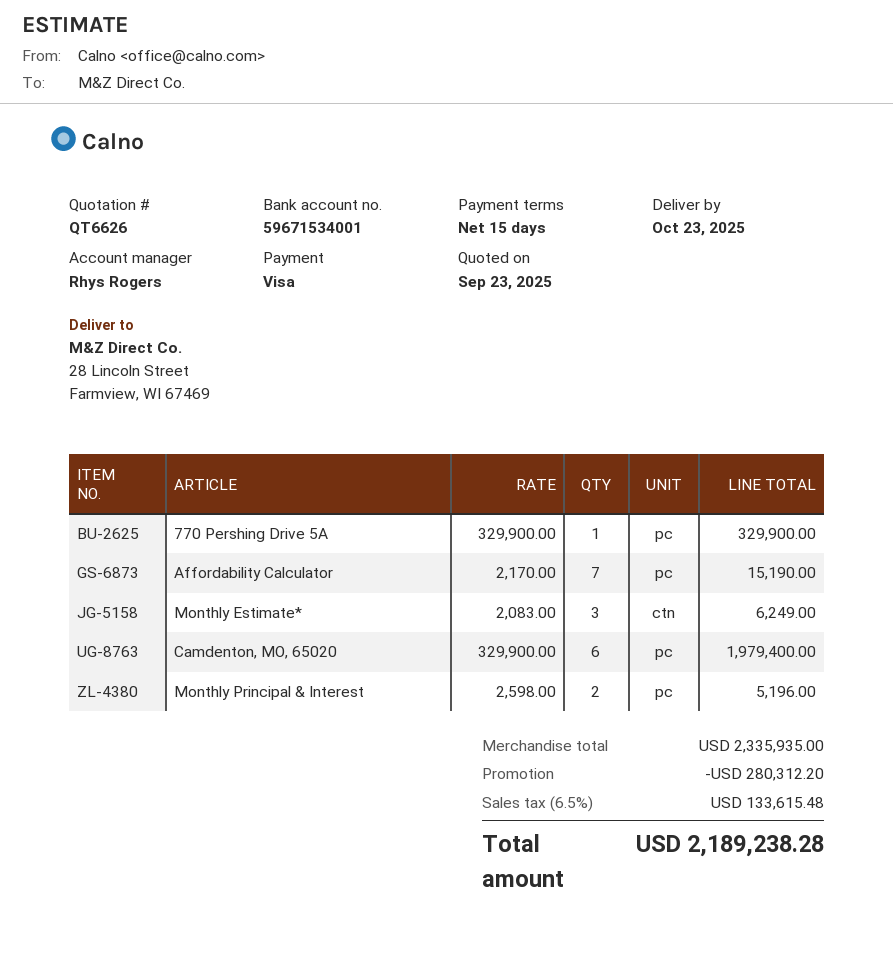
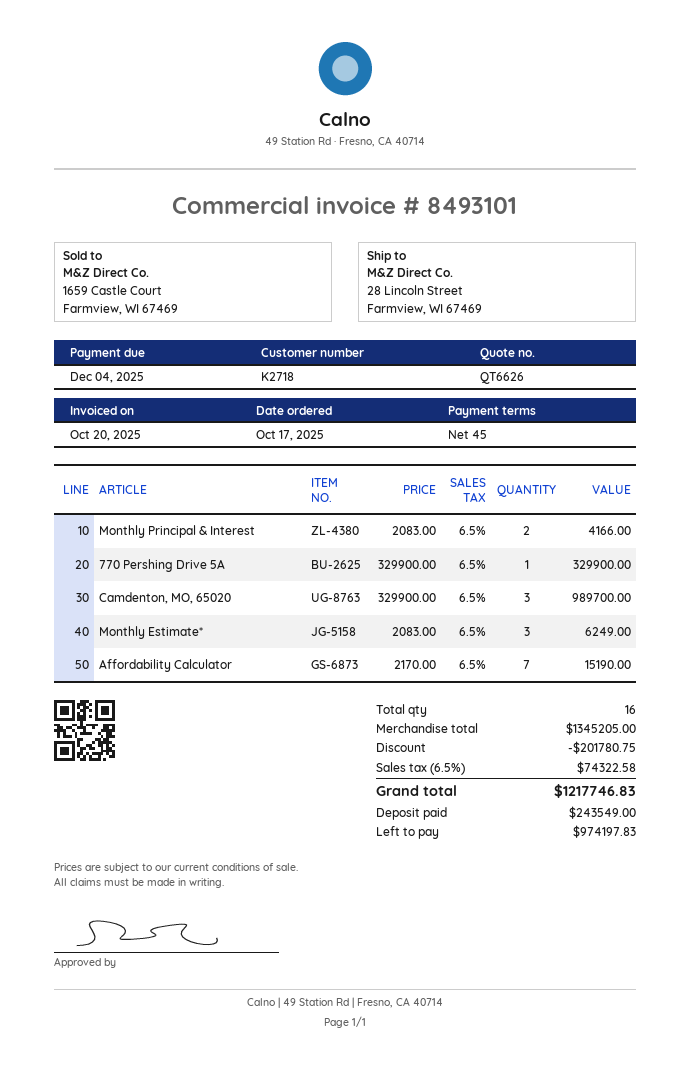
payment terms: 15 days -> 45 days
Camdenton, MO, 65020: 6 x 329900.00 = 1979400.00 -> 3 x 329900.00 = 989700.00
Monthly Principal & Interest: 2 x 2598.00 = 5196.00 -> 2 x 2083.00 = 4166.00
subtotal: 2335935.00 -> 1345205.00
discount: 280312.20 -> 201780.75
tax: 6.5% = 133615.48 -> 6.5% = 74322.58
total: 2189238.28 -> 1217746.83

